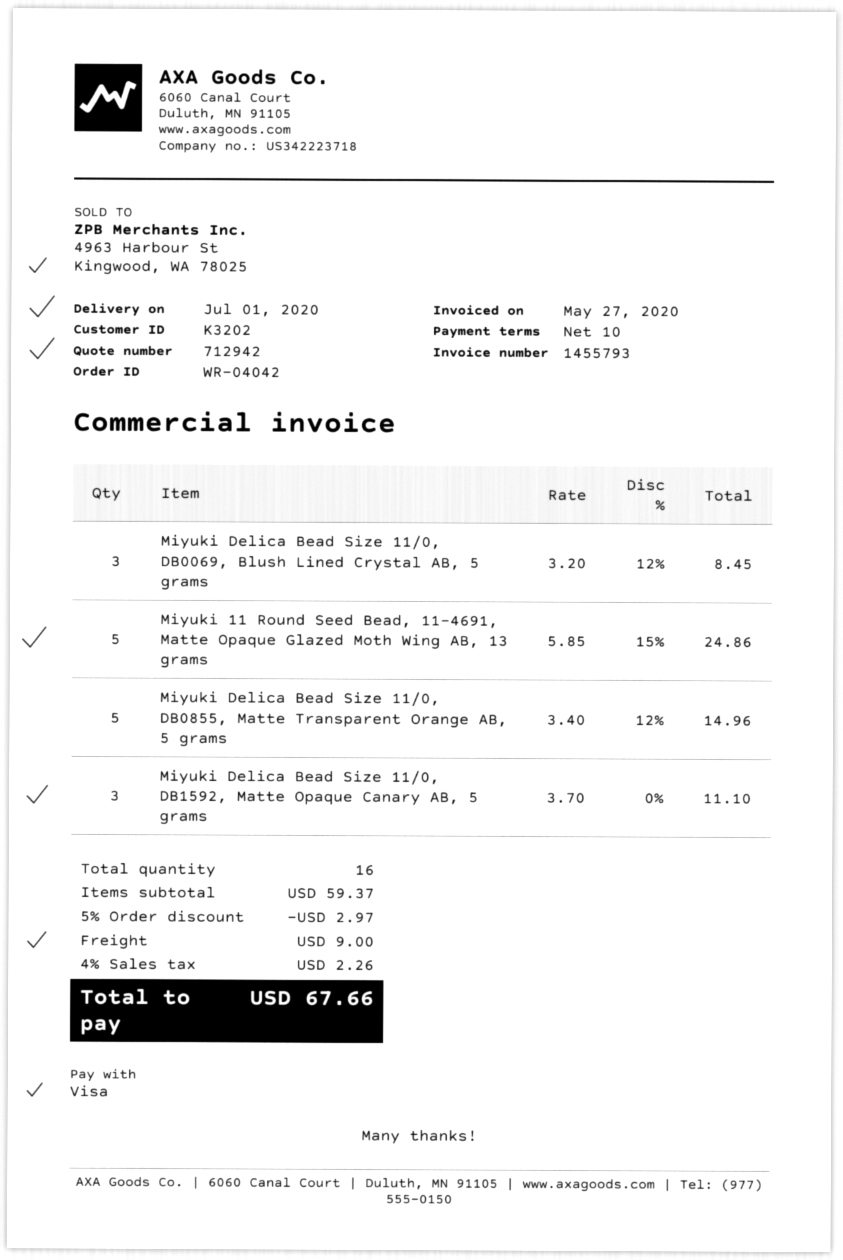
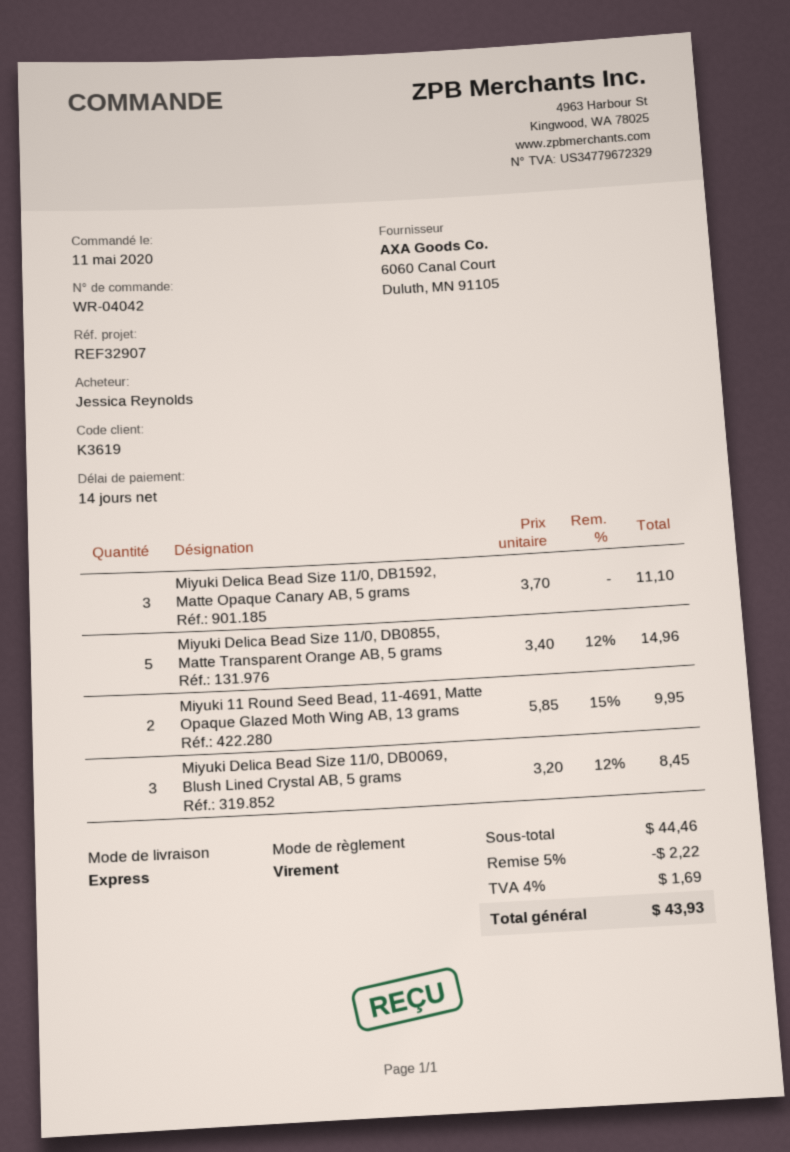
payment terms: 10 days -> 14 days
customer number: K3202 -> K3619
payment method: Visa -> bank transfer
Miyuki 11 Round Seed Bead, 11-4691, Matte Opaque Glazed Moth Wing AB, 13 grams: 5 x 5.85 - 15% = 24.86 -> 2 x 5.85 - 15% = 9.95
subtotal: 59.37 -> 44.46
discount: 5% = 2.97 -> 5% = 2.22
shipping: 9.00 -> none
tax: 4% = 2.26 -> 4% = 1.69
total: 67.66 -> 43.93

